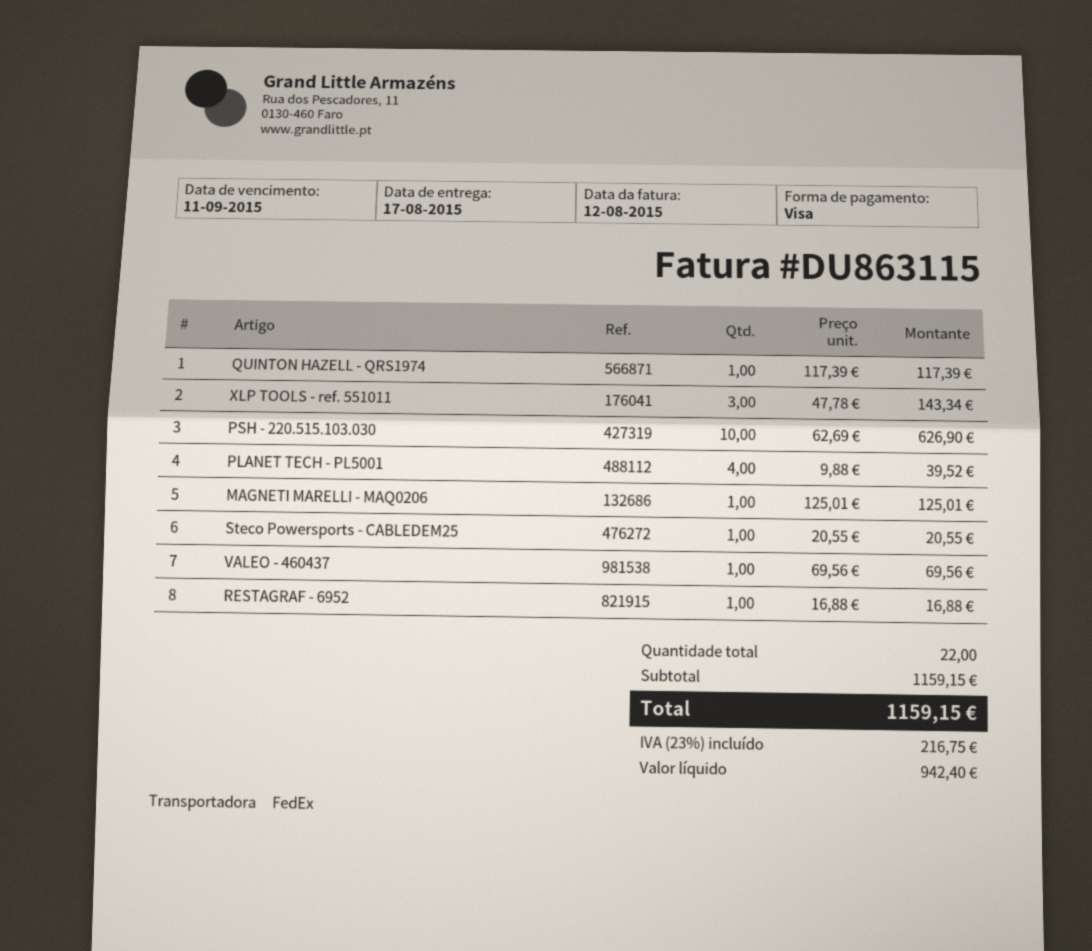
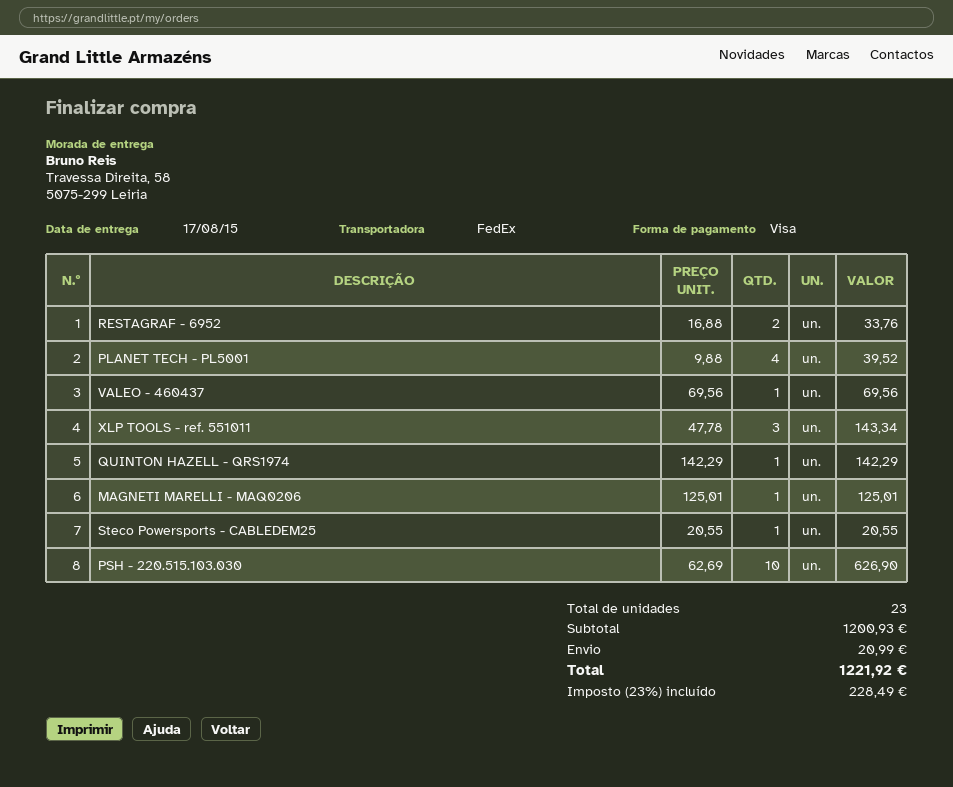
QUINTON HAZELL - QRS1974: 1 x 117.39 = 117.39 -> 1 x 142.29 = 142.29
RESTAGRAF - 6952: 1 x 16.88 = 16.88 -> 2 x 16.88 = 33.76
total quantity: 22 -> 23
subtotal: 1159.15 -> 1200.93
shipping: none -> 20.99
tax: 23% = 216.75 -> 23% = 228.49
total: 1159.15 -> 1221.92

